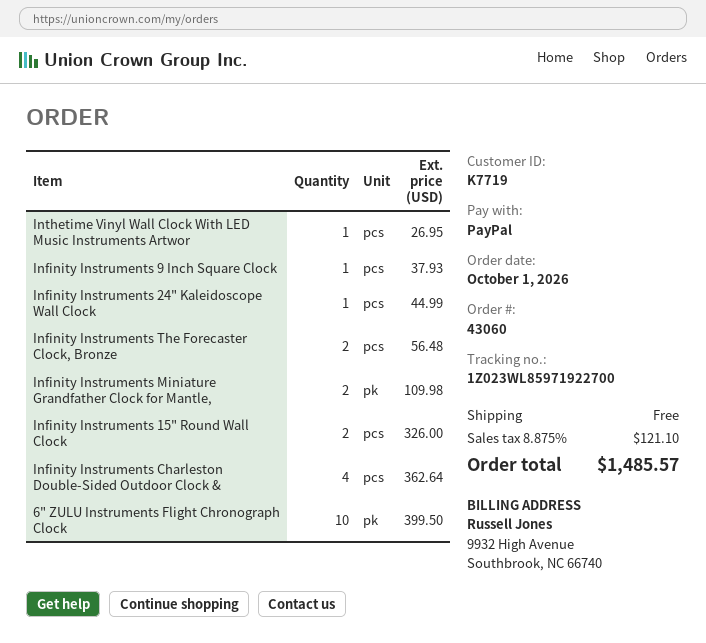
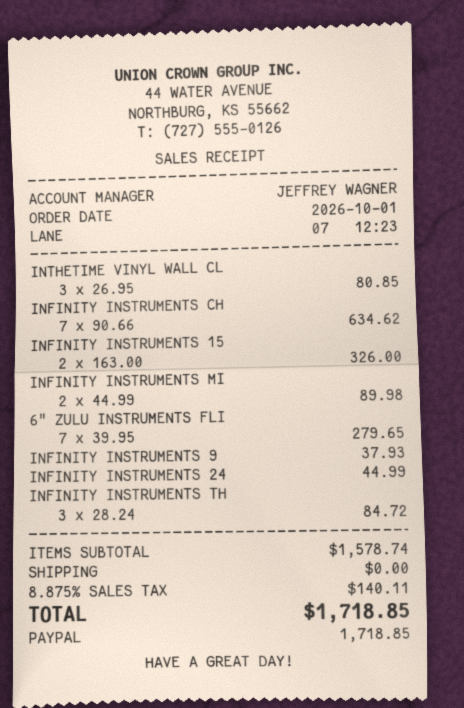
Inthetime Vinyl Wall Clock With LED Music Instruments Artwor: 1 for 26.95 -> 3 for 80.85
Infinity Instruments The Forecaster Clock, Bronze: 2 for 56.48 -> 3 for 84.72
Infinity Instruments Miniature Grandfather Clock for Mantle,: 2 for 109.98 -> 2 for 89.98
Infinity Instruments Charleston Double-Sided Outdoor Clock &: 4 for 362.64 -> 7 for 634.62
6" ZULU Instruments Flight Chronograph Clock: 10 for 399.50 -> 7 for 279.65
tax: 8.875% = 121.10 -> 8.875% = 140.11
total: 1485.57 -> 1718.85

